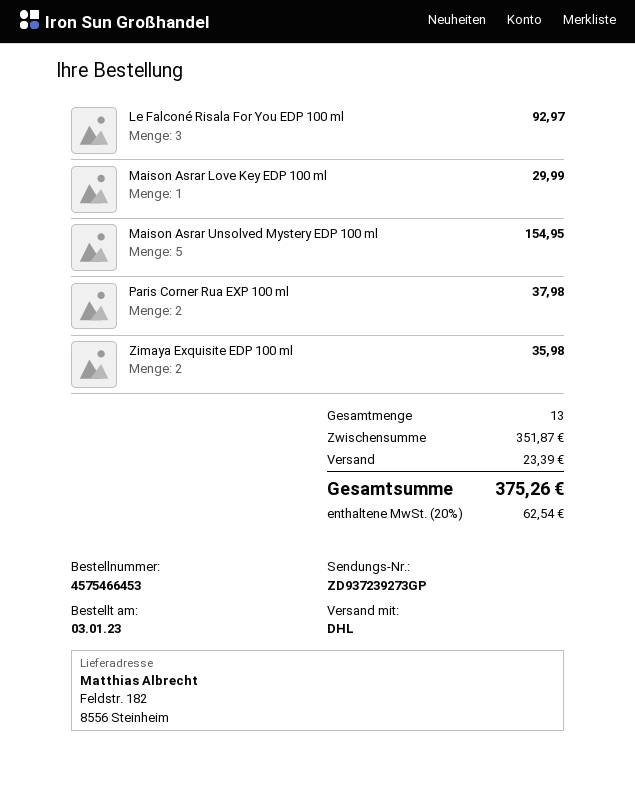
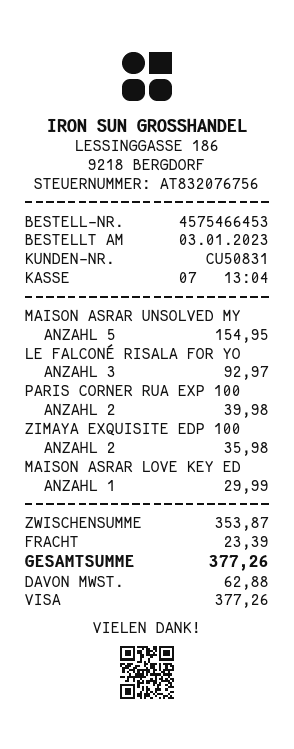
Paris Corner Rua EXP 100 ml: 2 for 37.98 -> 2 for 39.98
subtotal: 351.87 -> 353.87
tax: 62.54 -> 62.88
total: 375.26 -> 377.26

